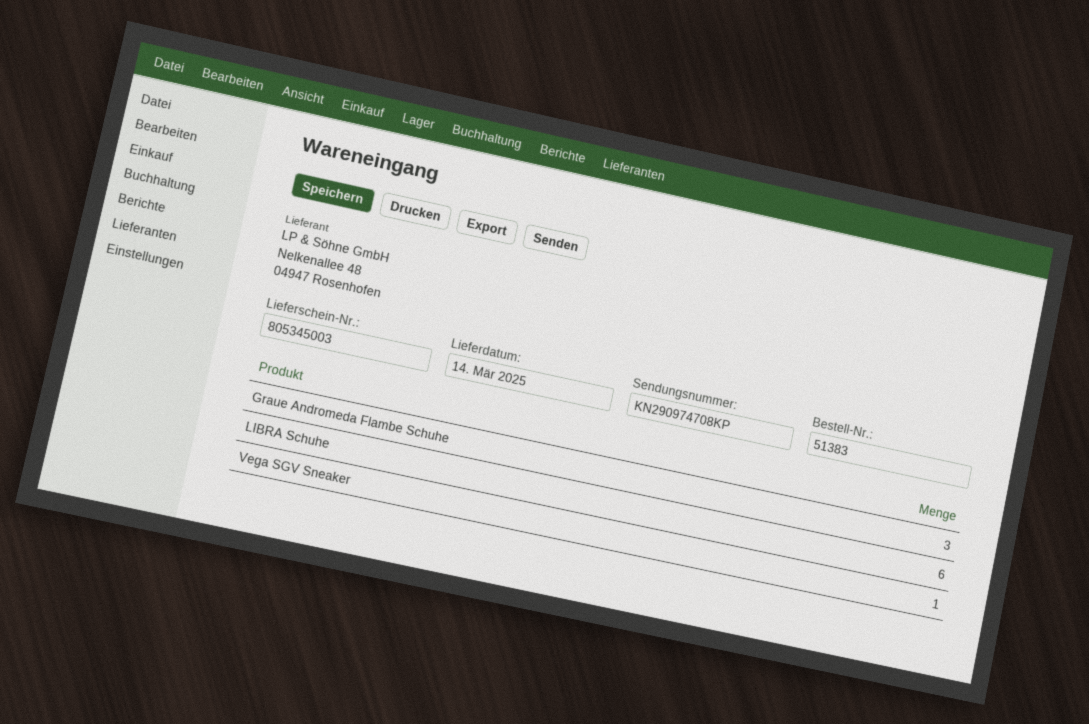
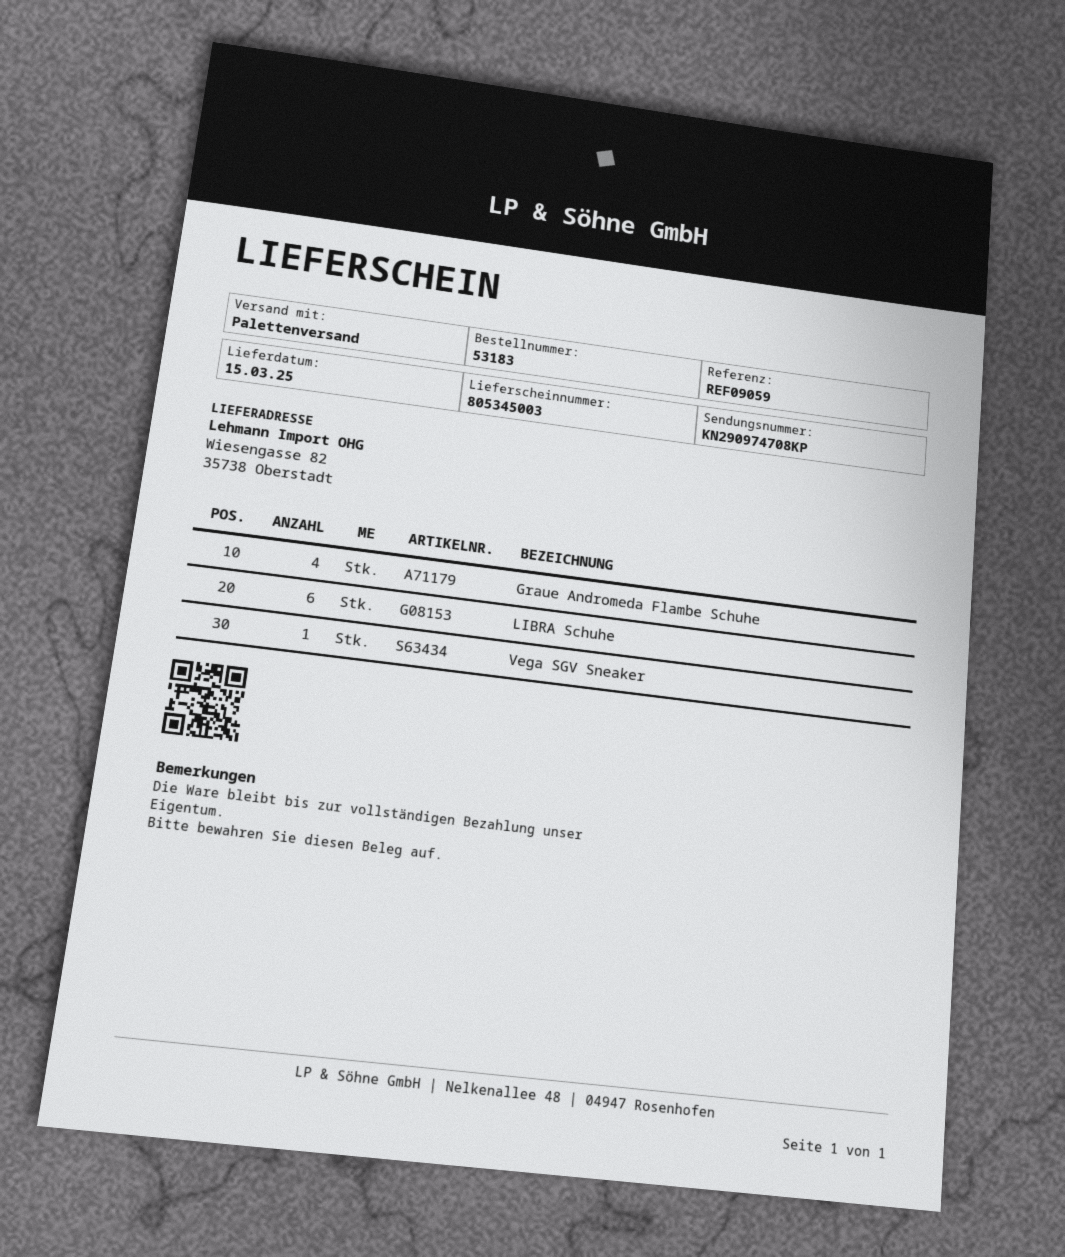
order number: 51383 -> 53183
delivery date: 2025-03-14 -> 2025-03-15
Graue Andromeda Flambe Schuhe: 3 -> 4

